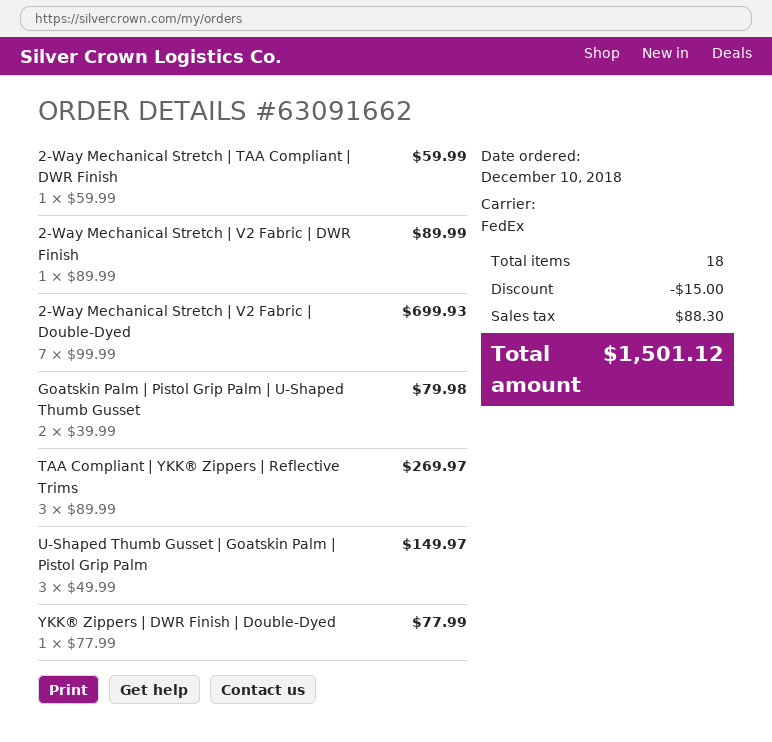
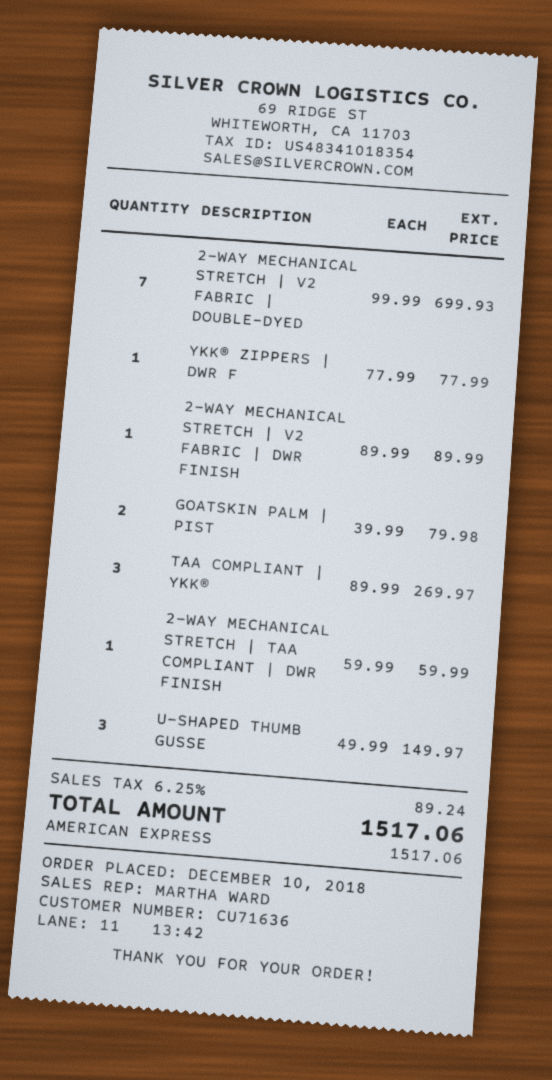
discount: 15.00 -> none
tax: 88.30 -> 89.24
total: 1501.12 -> 1517.06

